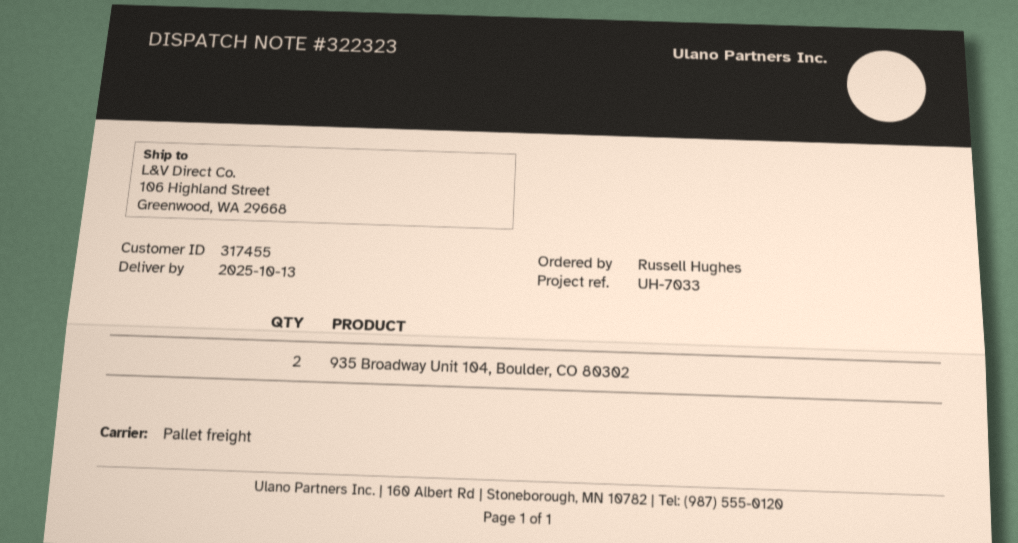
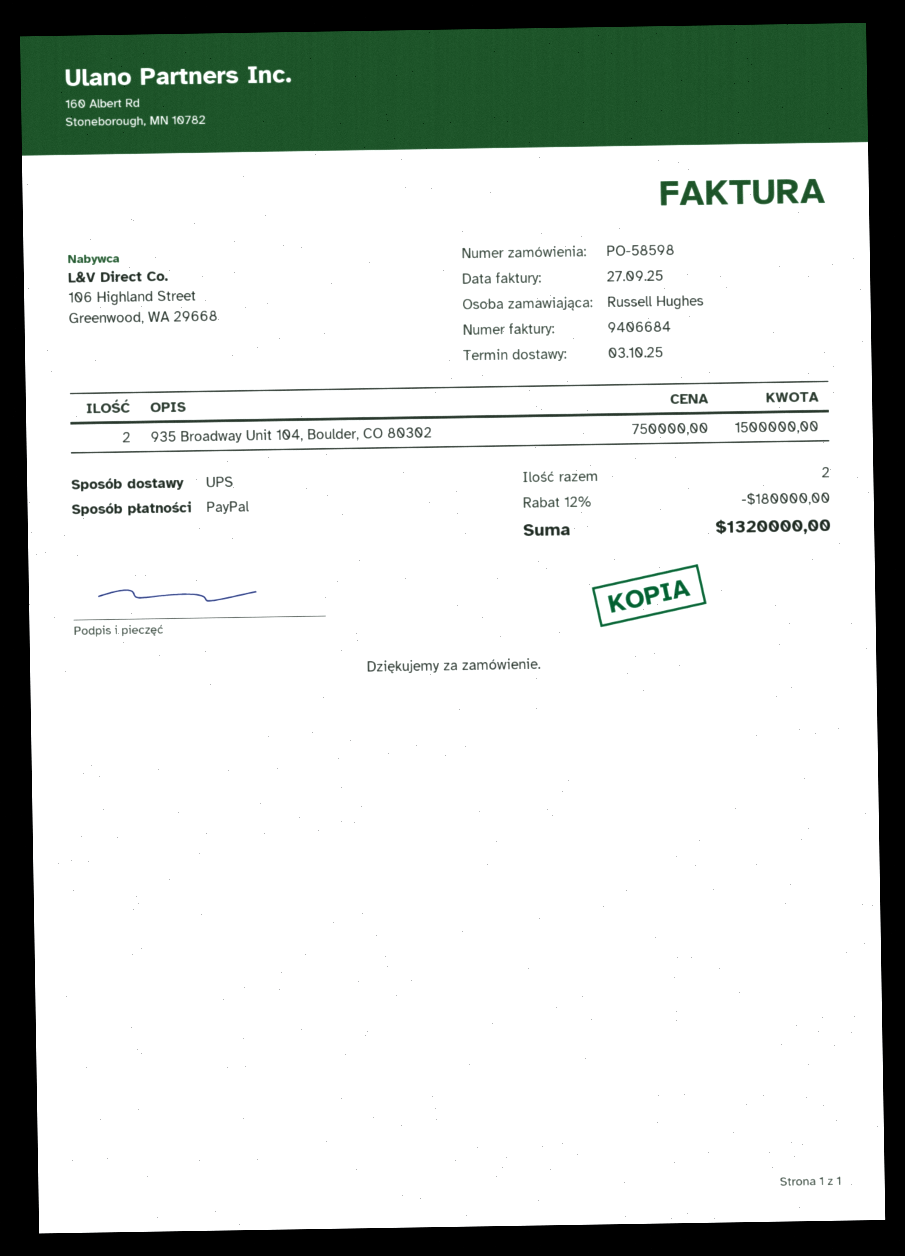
delivery date: 2025-10-13 -> 2025-10-03
shipping method: pallet freight -> UPS

